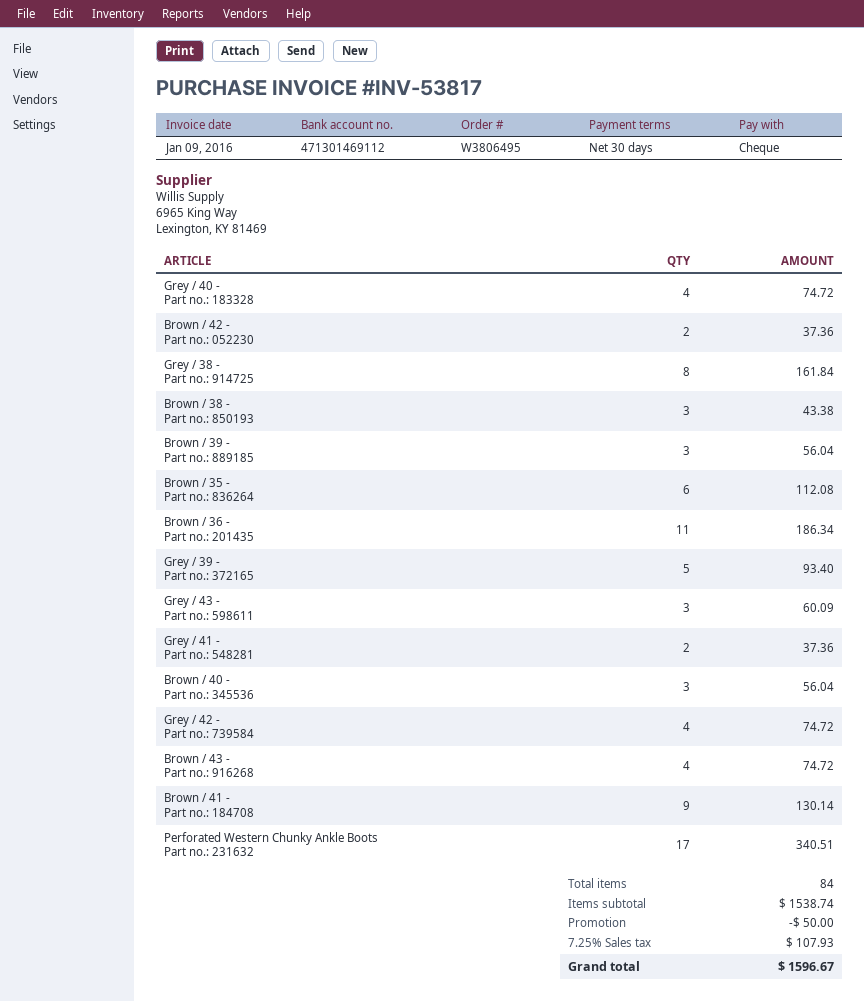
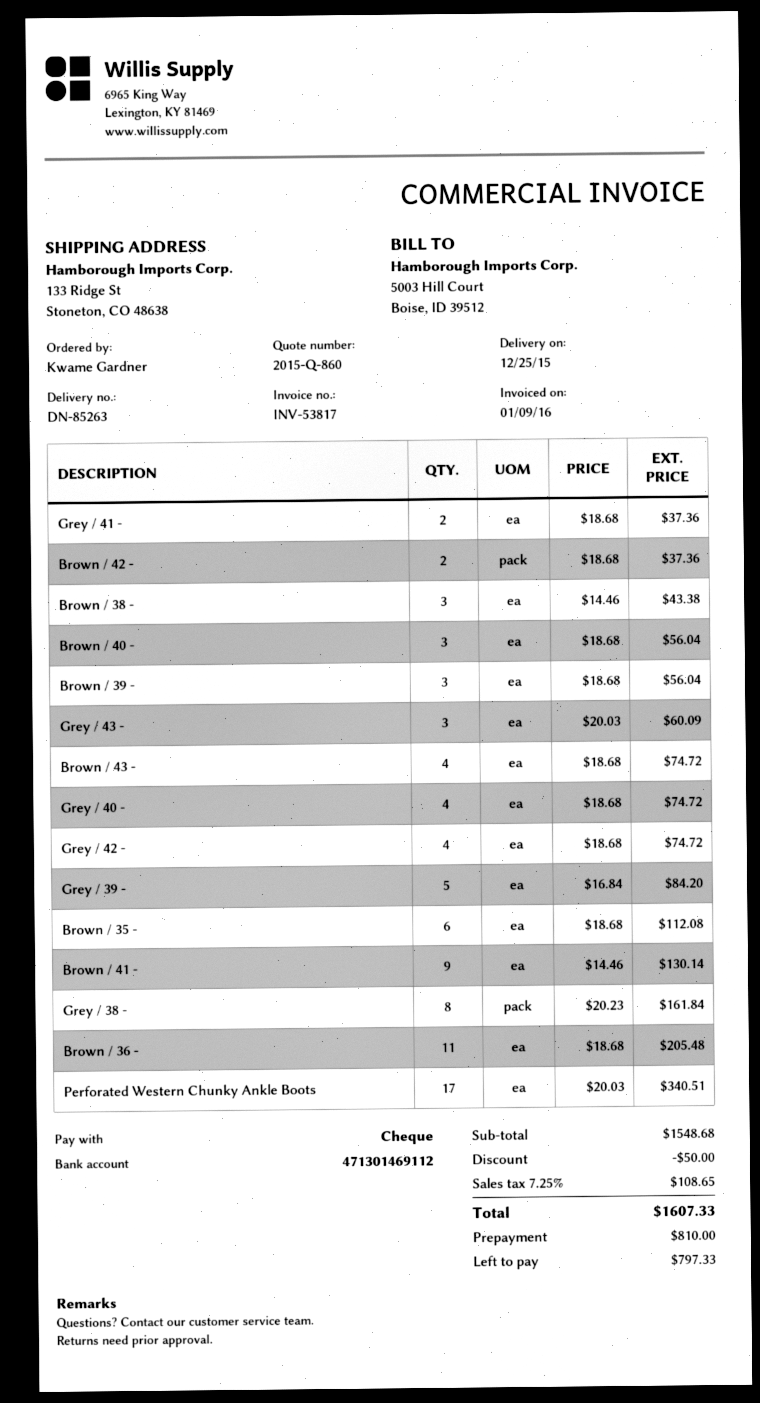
Brown / 36 -: 11 for 186.34 -> 11 for 205.48
Grey / 39 -: 5 for 93.40 -> 5 for 84.20
subtotal: 1538.74 -> 1548.68
tax: 7.25% = 107.93 -> 7.25% = 108.65
total: 1596.67 -> 1607.33

